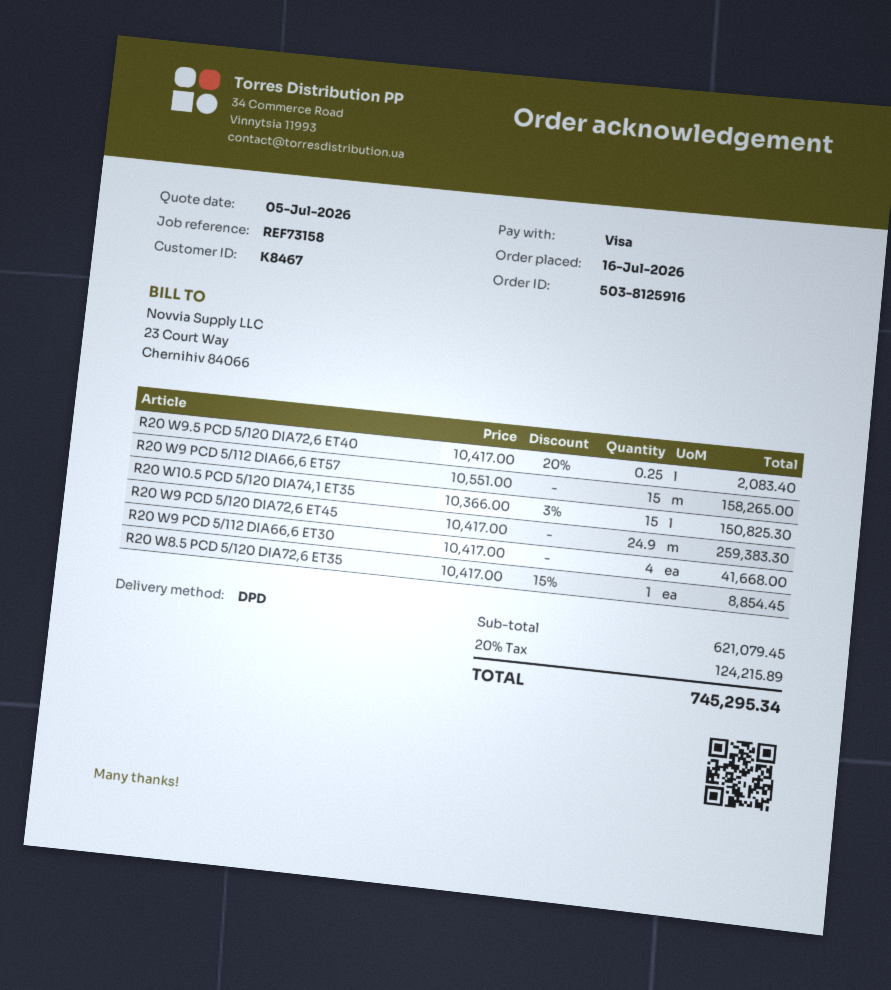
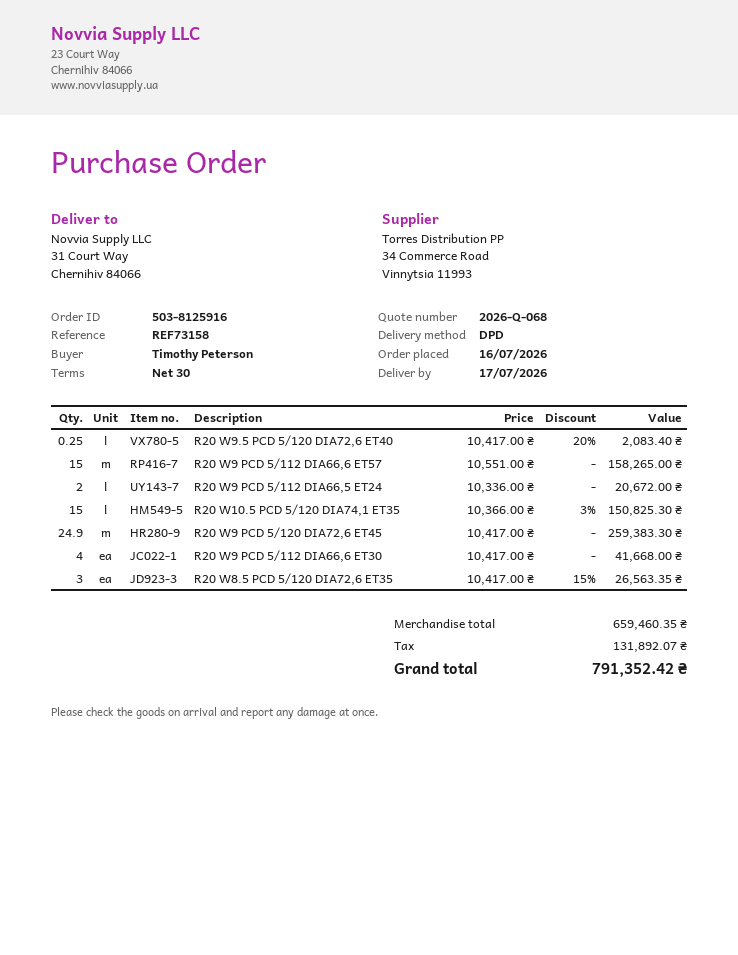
R20 W8.5 PCD 5/120 DIA72,6 ET35: 1 x 10417.00 - 15% = 8854.45 -> 3 x 10417.00 - 15% = 26563.35
R20 W9 PCD 5/112 DIA66,5 ET24: none -> 2 x 10336.00 = 20672.00
subtotal: 621079.45 -> 659460.35
tax: 124215.89 -> 131892.07
total: 745295.34 -> 791352.42

